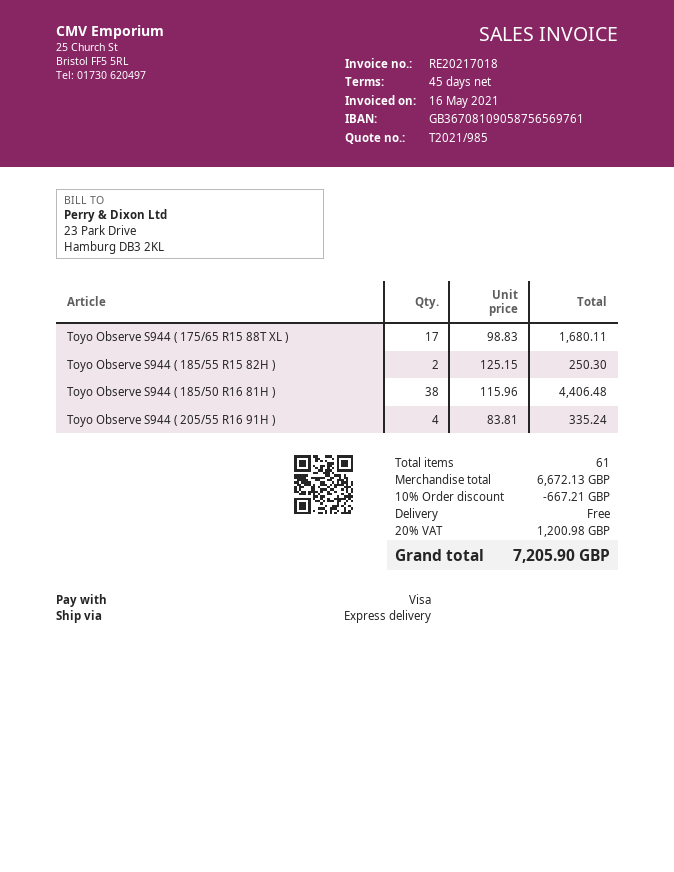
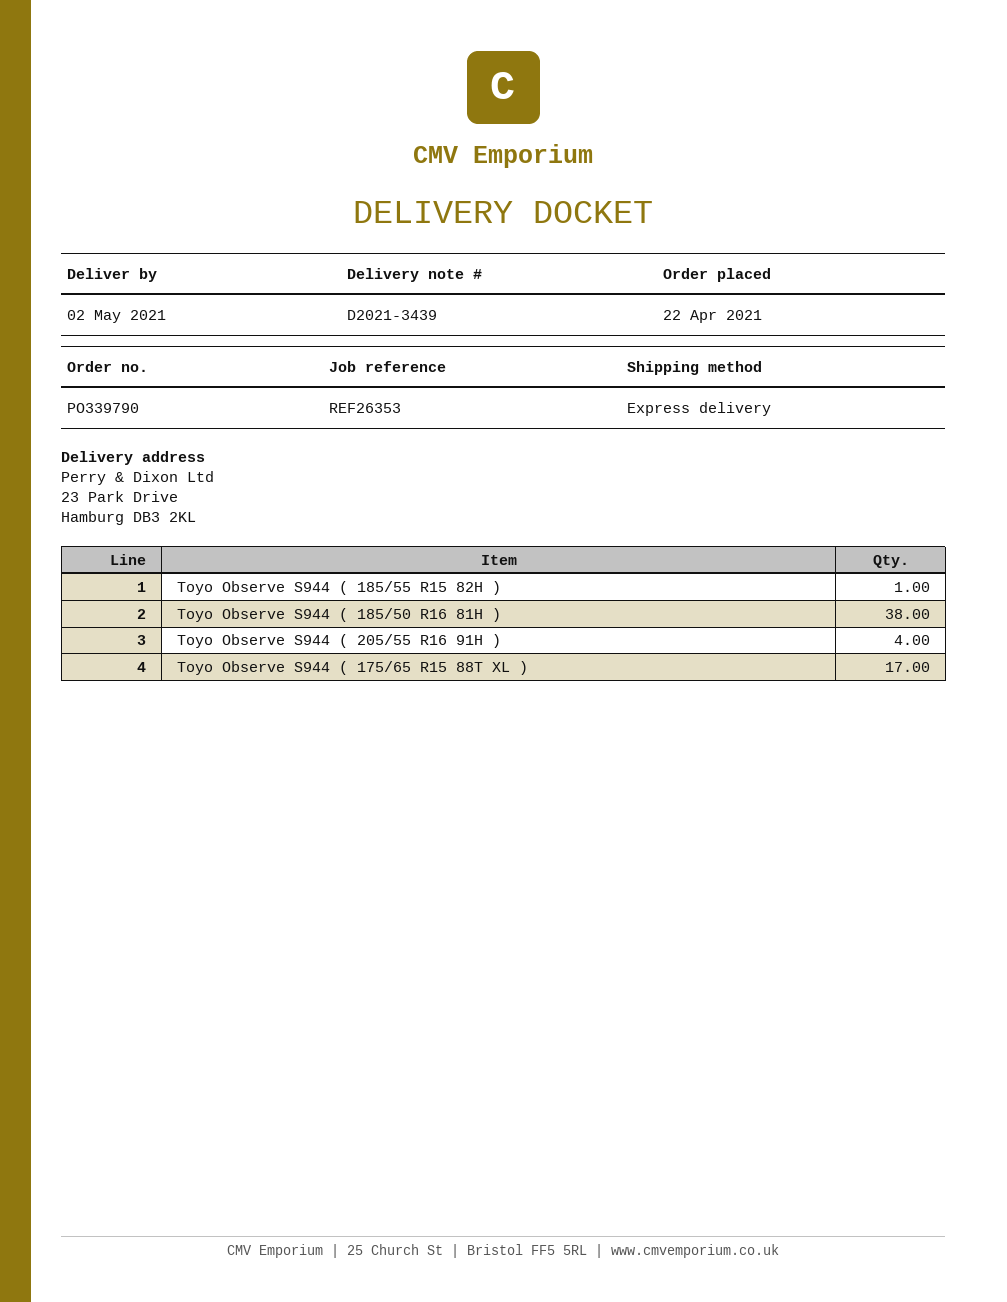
Toyo Observe S944 ( 185/55 R15 82H ): 2 -> 1

